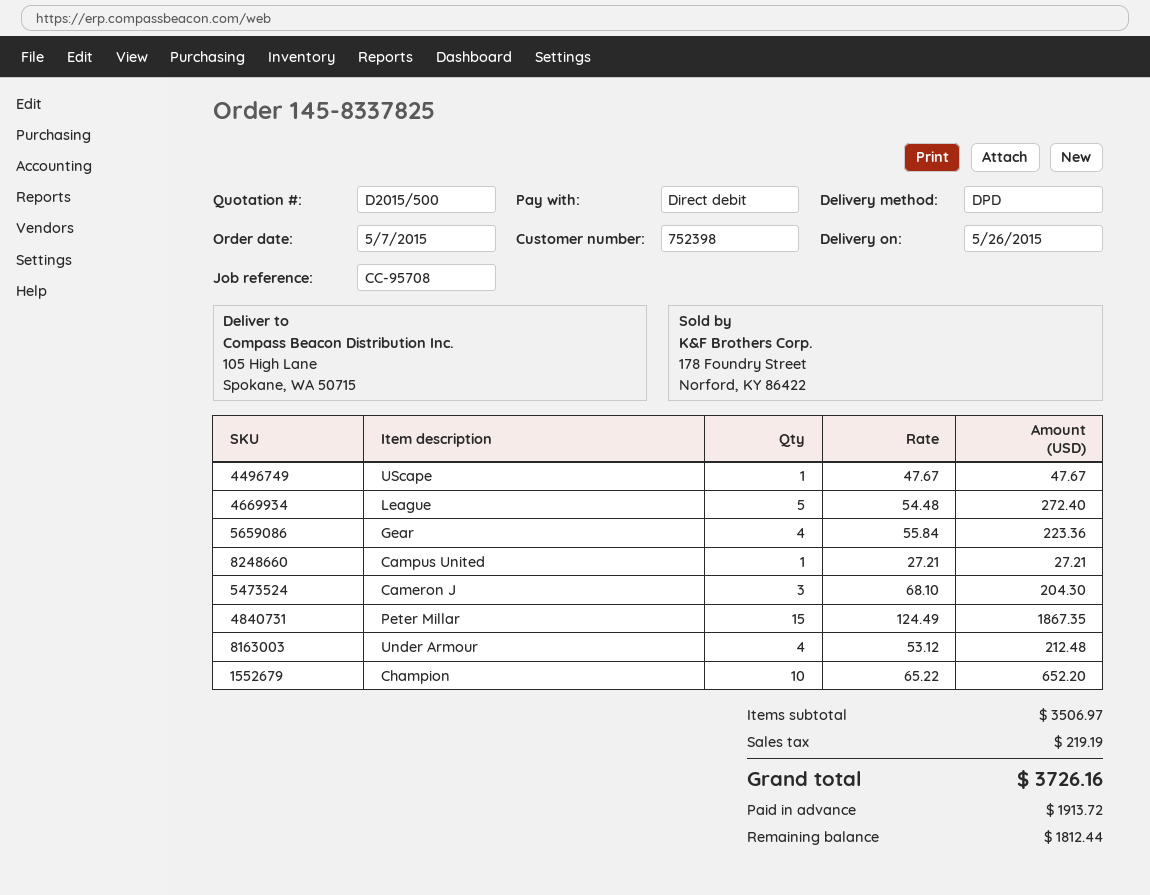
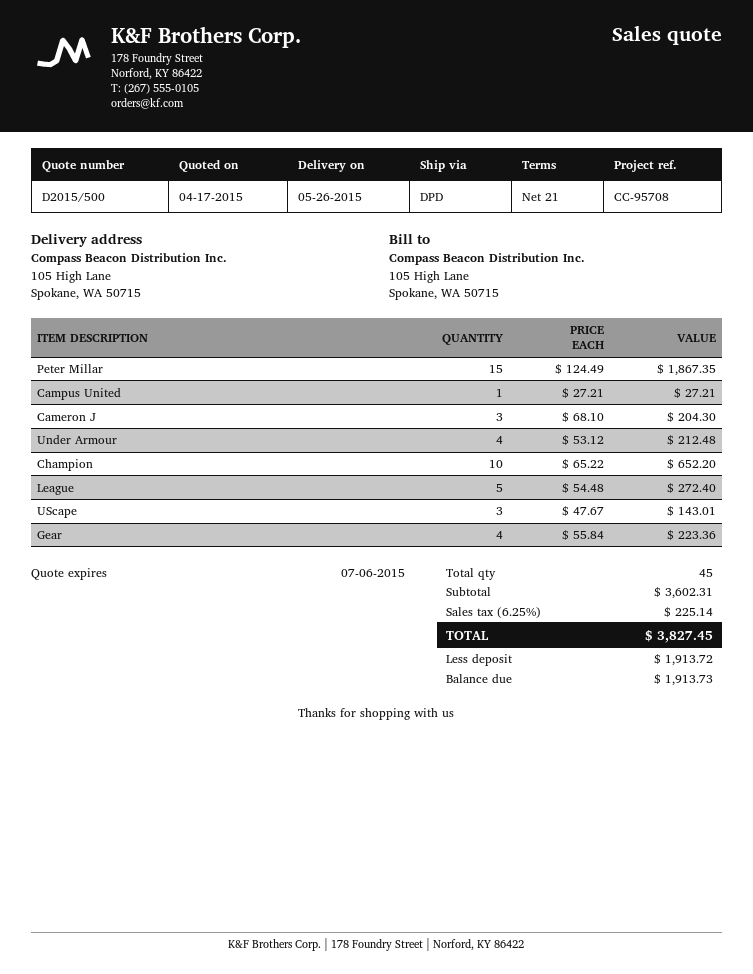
UScape: 1 x 47.67 = 47.67 -> 3 x 47.67 = 143.01
subtotal: 3506.97 -> 3602.31
tax: 219.19 -> 225.14
total: 3726.16 -> 3827.45
balance: 1812.44 -> 1913.73

